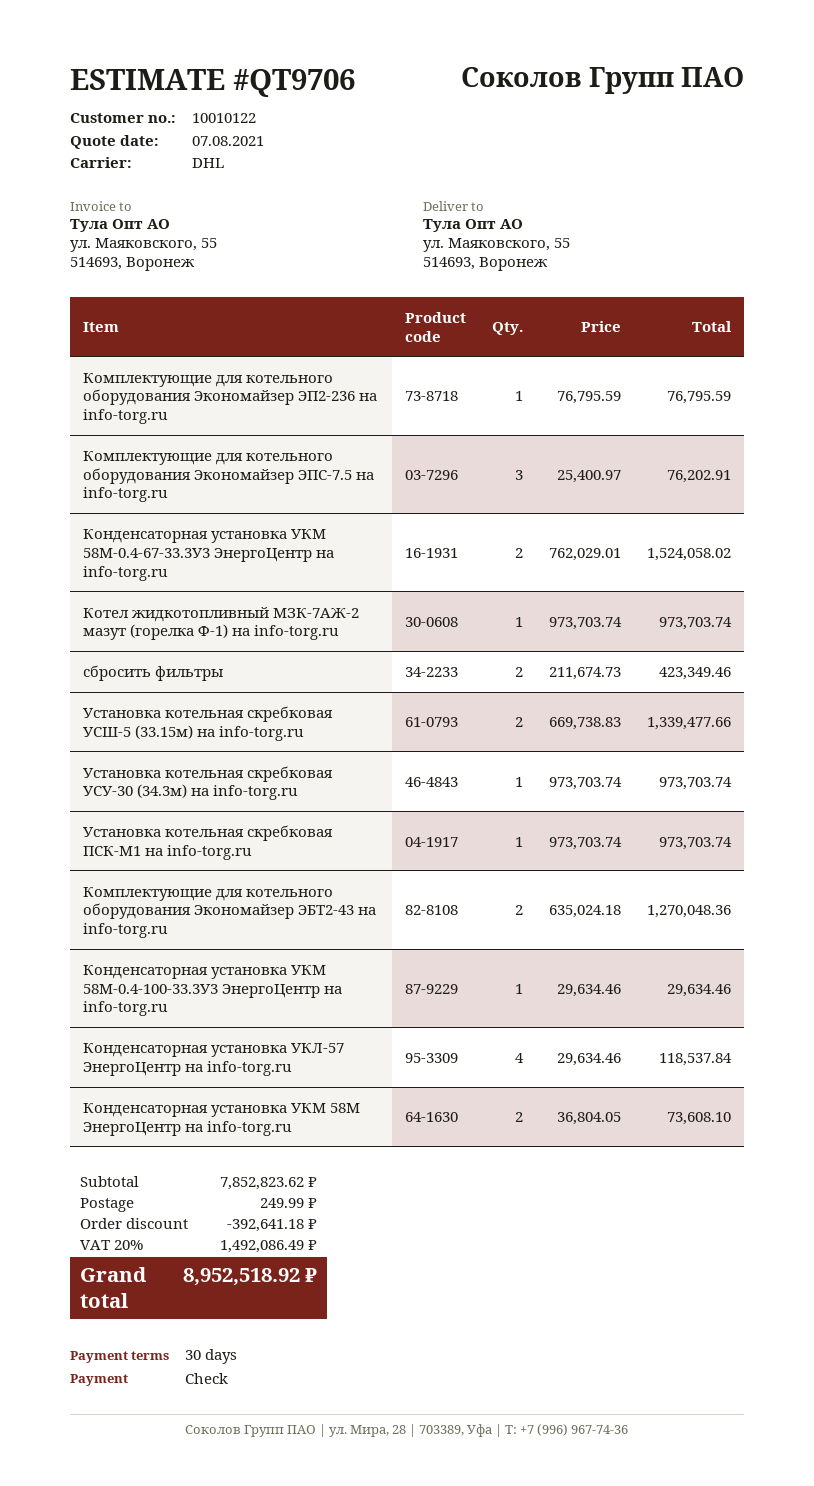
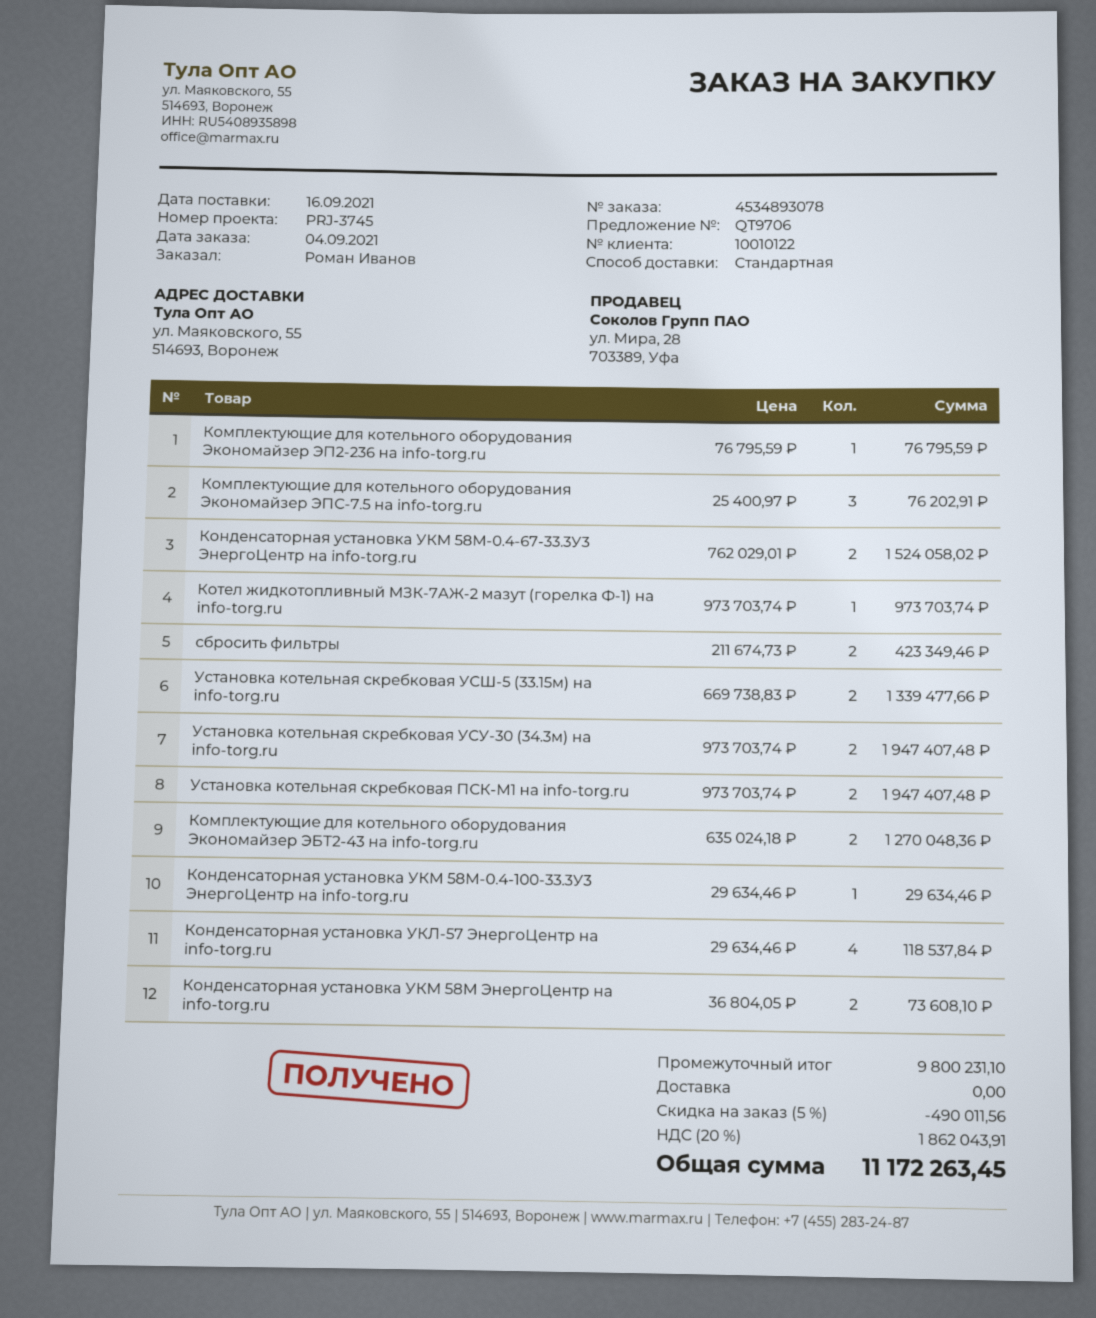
shipping method: DHL -> standard
Установка котельная скребковая УСУ-30 (34.3м) на info-torg.ru: 1 x 973703.74 = 973703.74 -> 2 x 973703.74 = 1947407.48
Установка котельная скребковая ПСК-М1 на info-torg.ru: 1 x 973703.74 = 973703.74 -> 2 x 973703.74 = 1947407.48
subtotal: 7852823.62 -> 9800231.10
discount: 392641.18 -> 490011.56
shipping: 249.99 -> 0.00
tax: 20% = 1492086.49 -> 20% = 1862043.91
total: 8952518.92 -> 11172263.45

